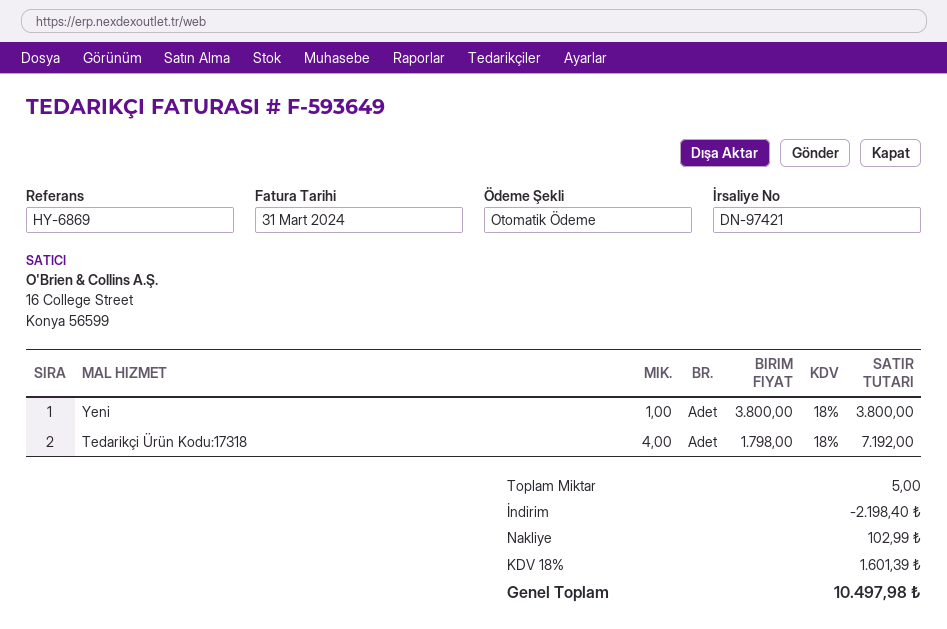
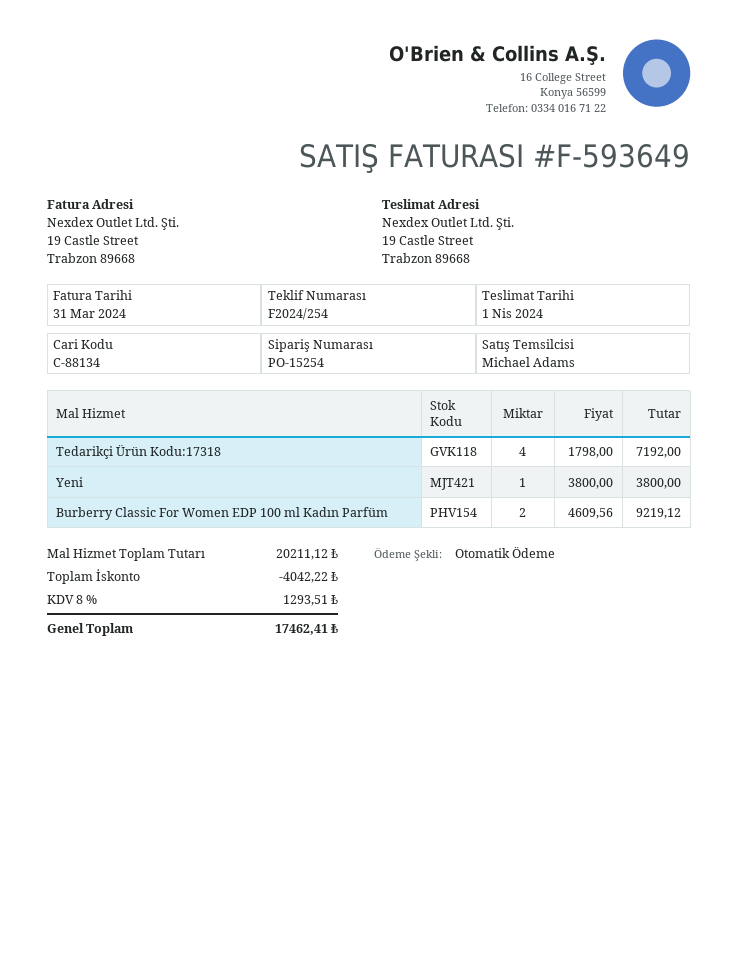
Burberry Classic For Women EDP 100 ml Kadın Parfüm: none -> 2 x 4609.56 = 9219.12
discount: 2198.40 -> 4042.22
shipping: 102.99 -> none
tax: 18% = 1601.39 -> 8% = 1293.51
total: 10497.98 -> 17462.41

